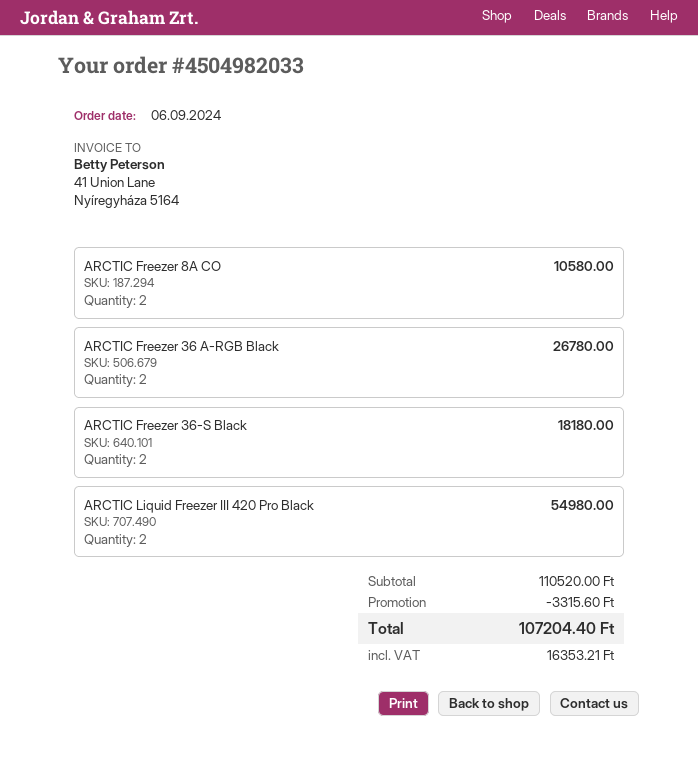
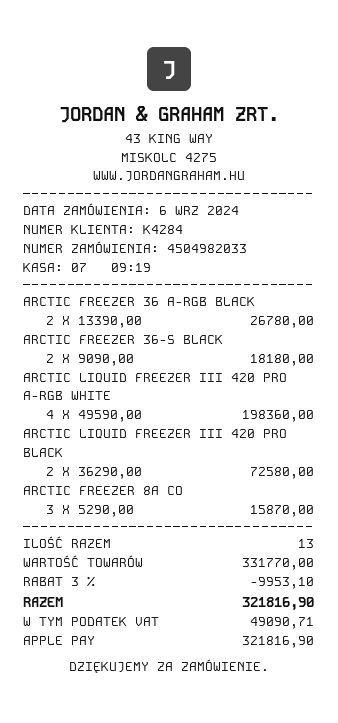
ARCTIC Freezer 8A CO: 2 for 10580.00 -> 3 for 15870.00
ARCTIC Liquid Freezer III 420 Pro Black: 2 for 54980.00 -> 2 for 72580.00
ARCTIC LIQUID FREEZER III 420 PRO A-RGB WHITE: none -> 4 for 198360.00
subtotal: 110520.00 -> 331770.00
discount: 3315.60 -> 9953.10
tax: 16353.21 -> 49090.71
total: 107204.40 -> 321816.90

